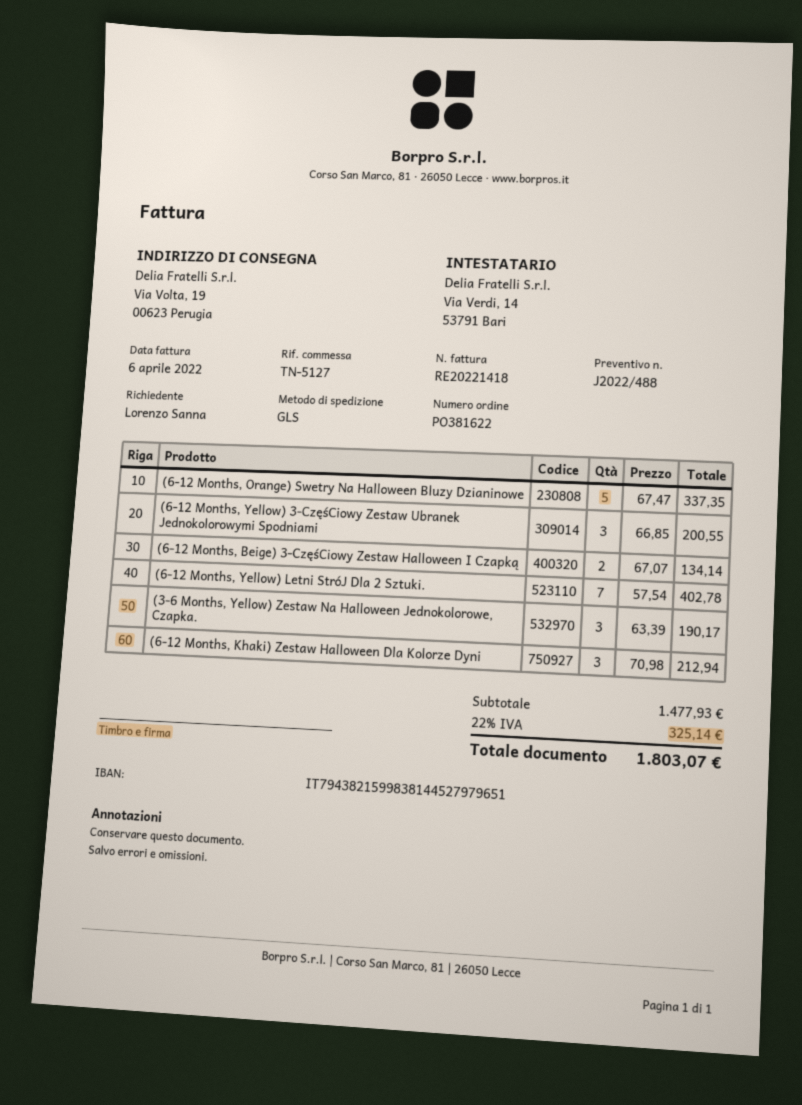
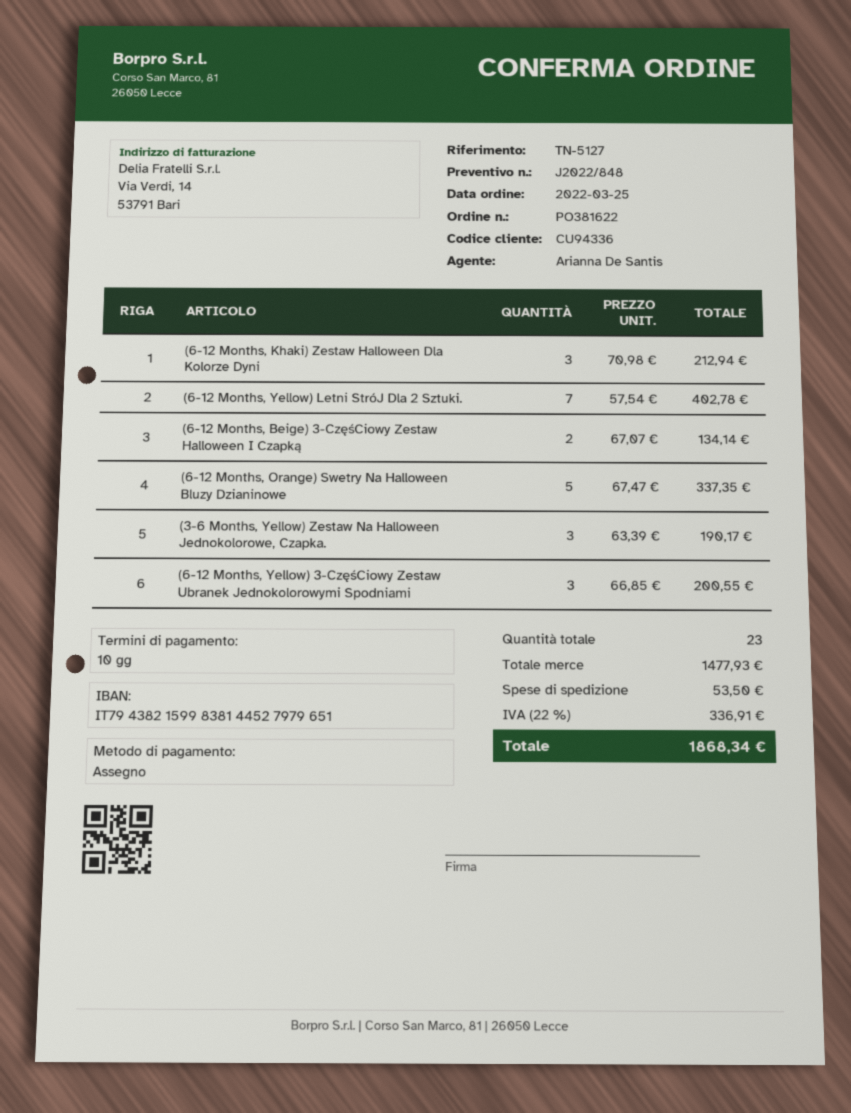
quote number: J2022/488 -> J2022/848
shipping: none -> 53.50
tax: 22% = 325.14 -> 22% = 336.91
total: 1803.07 -> 1868.34

